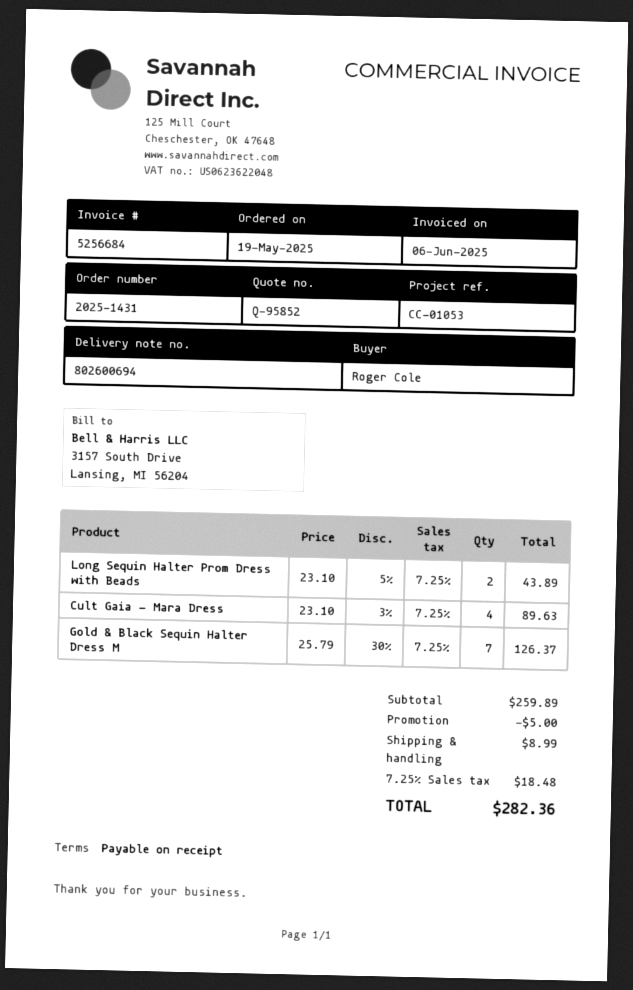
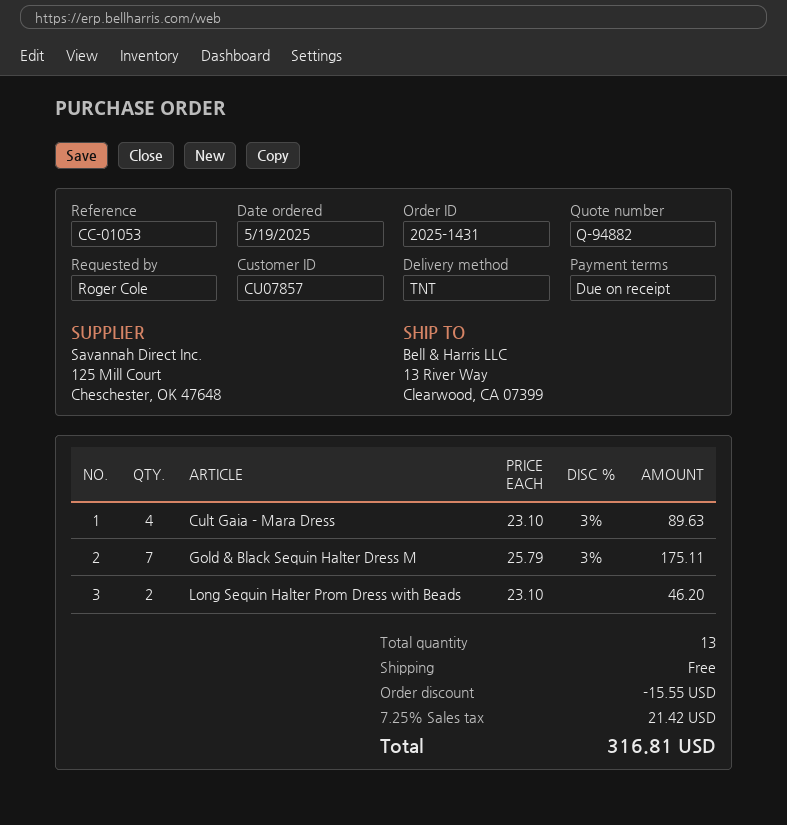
quote number: Q-95852 -> Q-94882
Long Sequin Halter Prom Dress with Beads: 2 x 23.10 - 5% = 43.89 -> 2 x 23.10 = 46.20
Gold & Black Sequin Halter Dress M: 7 x 25.79 - 30% = 126.37 -> 7 x 25.79 - 3% = 175.11
discount: 5.00 -> 15.55
shipping: 8.99 -> 0.00
tax: 7.25% = 18.48 -> 7.25% = 21.42
total: 282.36 -> 316.81

